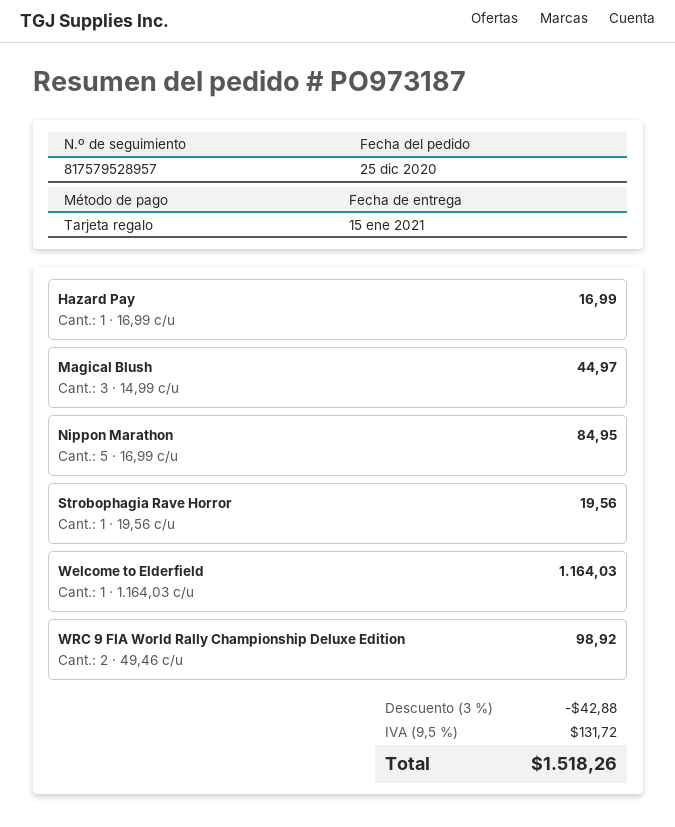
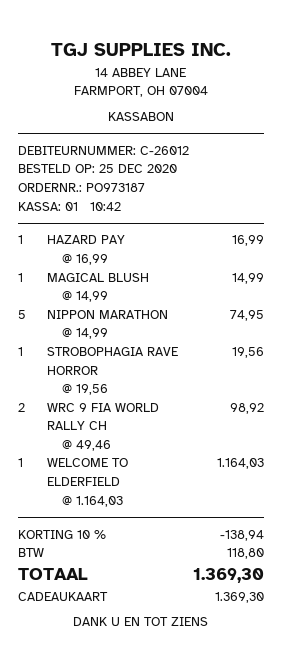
Magical Blush: 3 x 14.99 = 44.97 -> 1 x 14.99 = 14.99
Nippon Marathon: 5 x 16.99 = 84.95 -> 5 x 14.99 = 74.95
discount: 3% = 42.88 -> 10% = 138.94
tax: 131.72 -> 118.80
total: 1518.26 -> 1369.30

